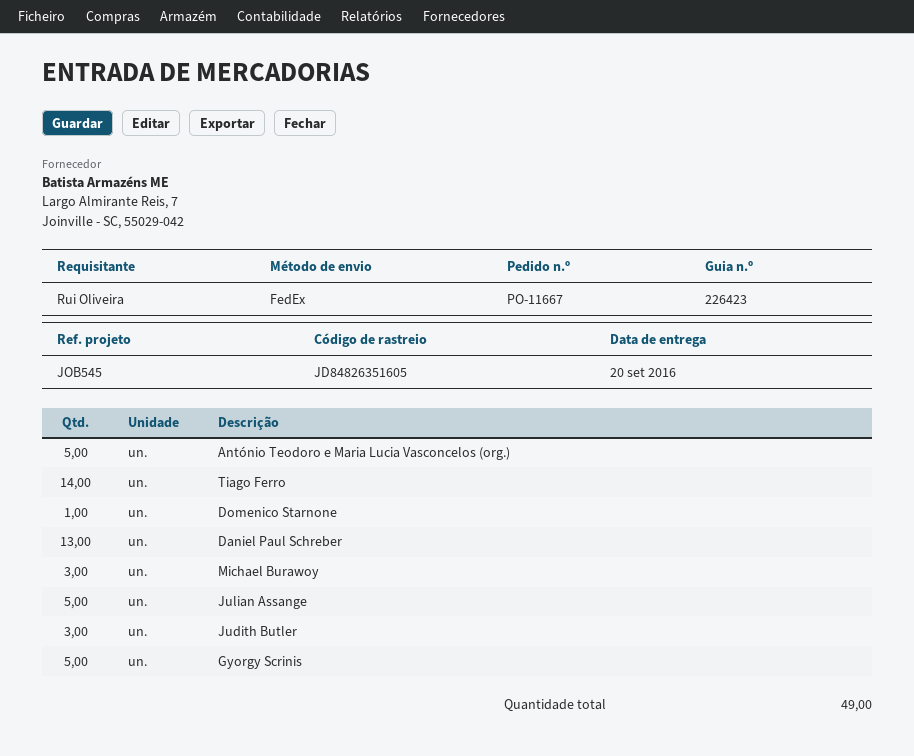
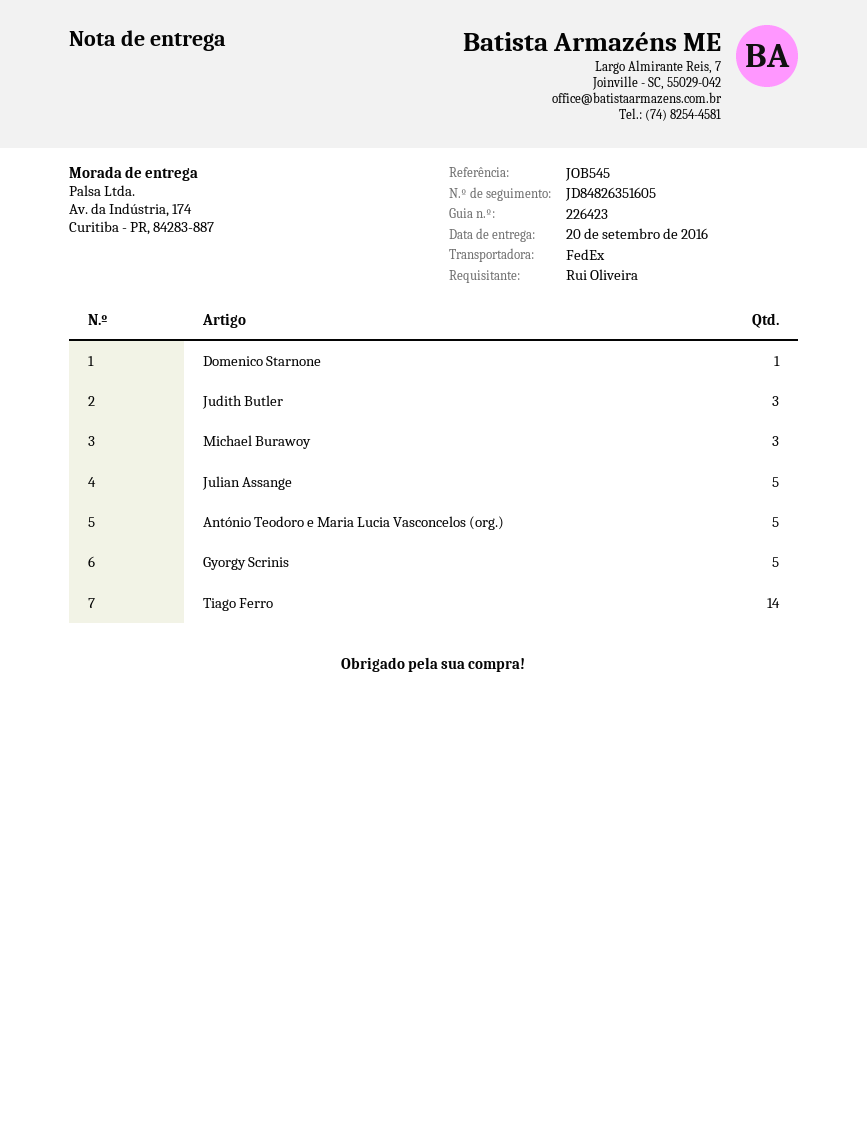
Daniel Paul Schreber: 13 -> none

